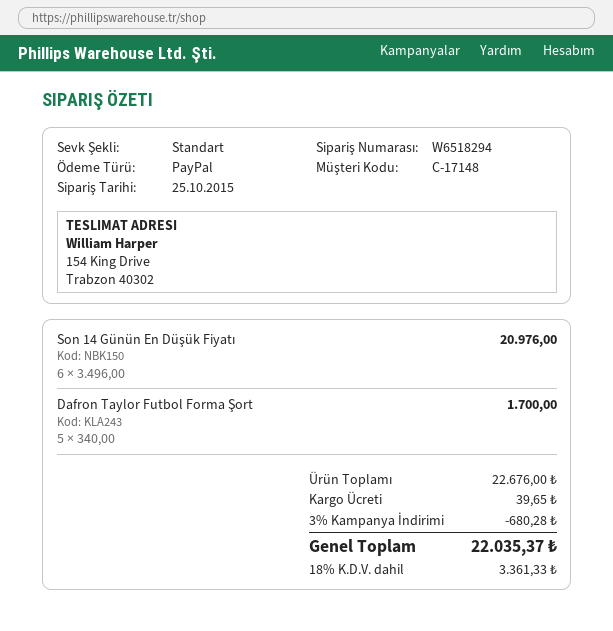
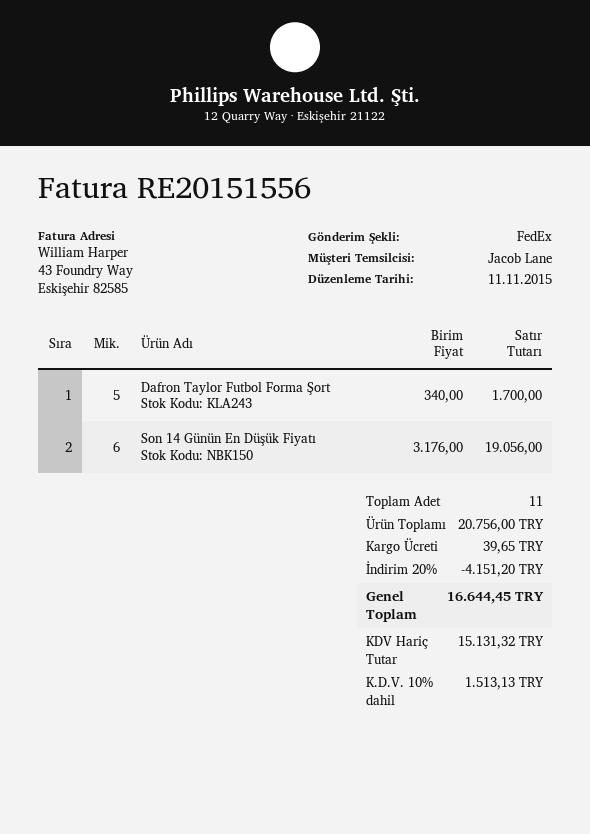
shipping method: standard -> FedEx
Son 14 Günün En Düşük Fiyatı: 6 x 3496.00 = 20976.00 -> 6 x 3176.00 = 19056.00
subtotal: 22676.00 -> 20756.00
discount: 3% = 680.28 -> 20% = 4151.20
tax: 18% = 3361.33 -> 10% = 1513.13
total: 22035.37 -> 16644.45

